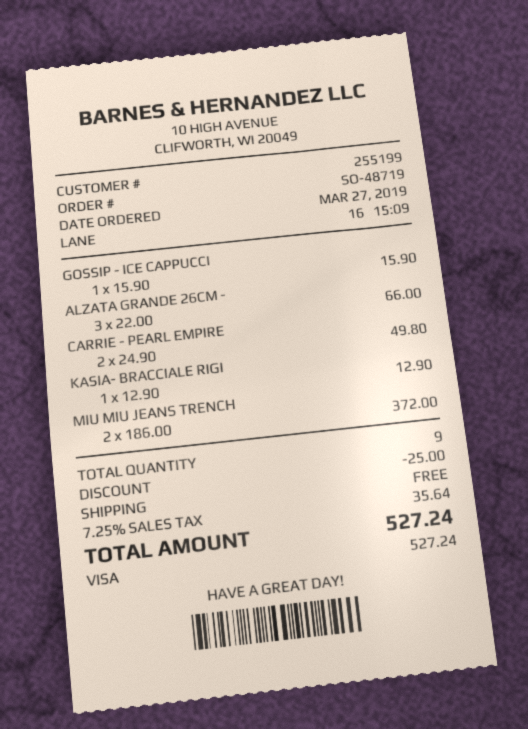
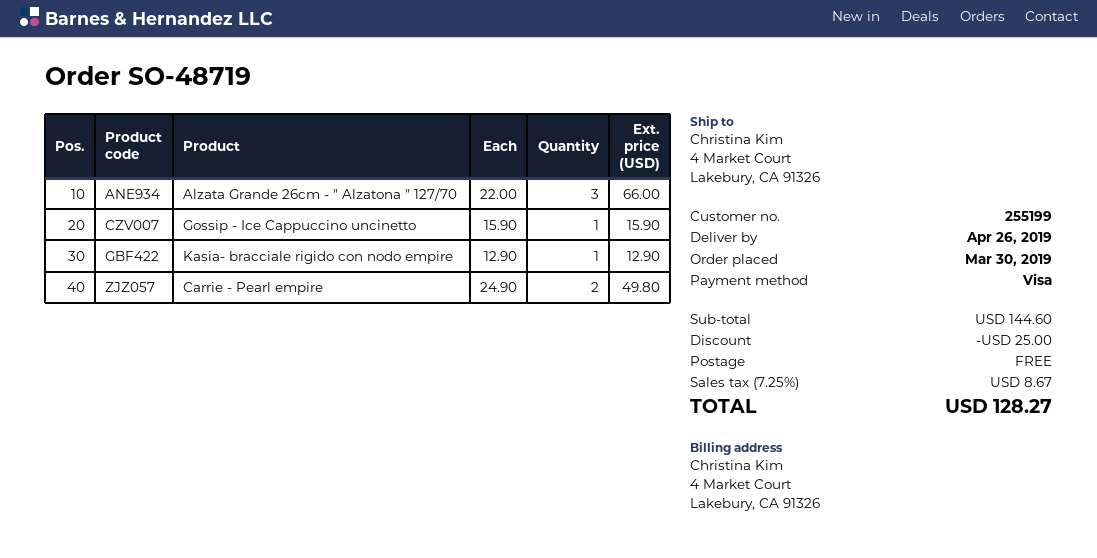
order date: 2019-03-27 -> 2019-03-30
MIU MIU JEANS TRENCH: 2 x 186.00 = 372.00 -> none
tax: 7.25% = 35.64 -> 7.25% = 8.67
total: 527.24 -> 128.27

